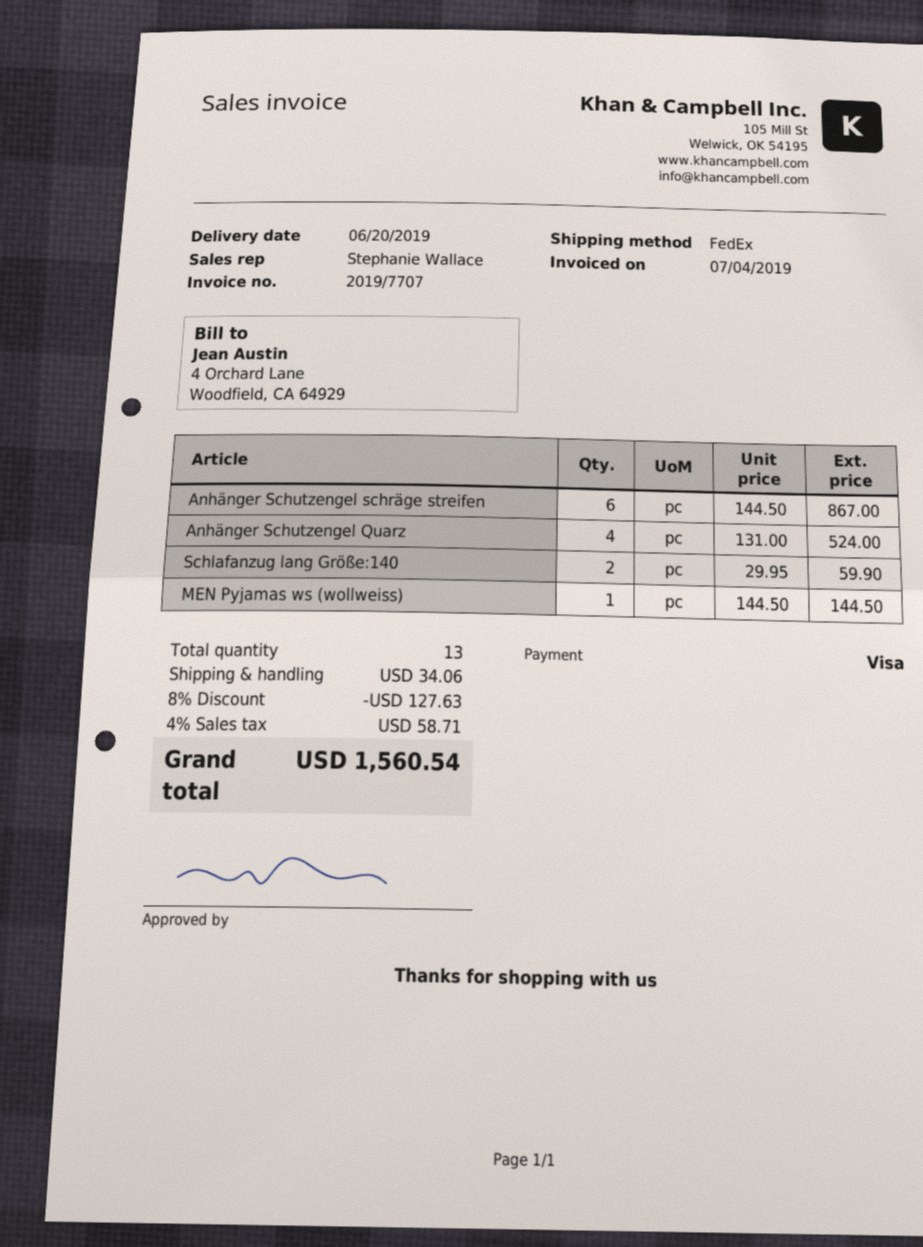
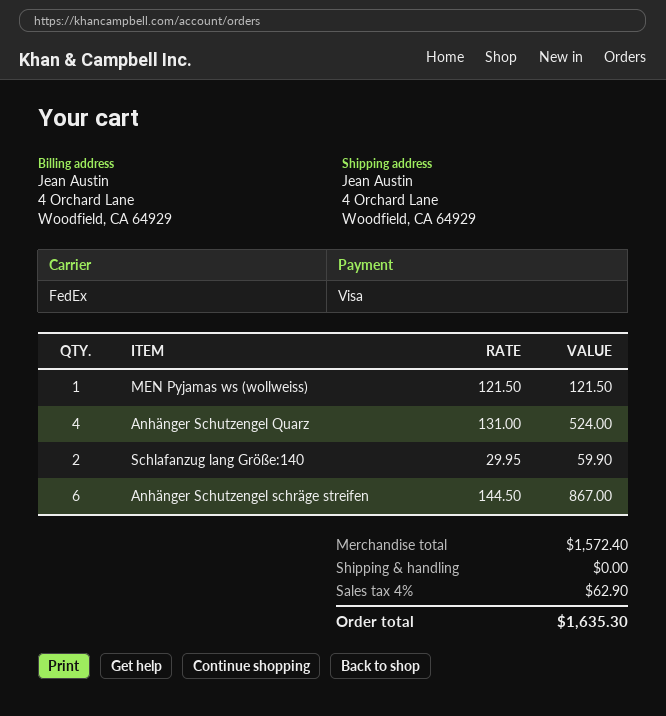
MEN Pyjamas ws (wollweiss): 1 x 144.50 = 144.50 -> 1 x 121.50 = 121.50
discount: 8% = 127.63 -> none
shipping: 34.06 -> 0.00
tax: 4% = 58.71 -> 4% = 62.90
total: 1560.54 -> 1635.30

